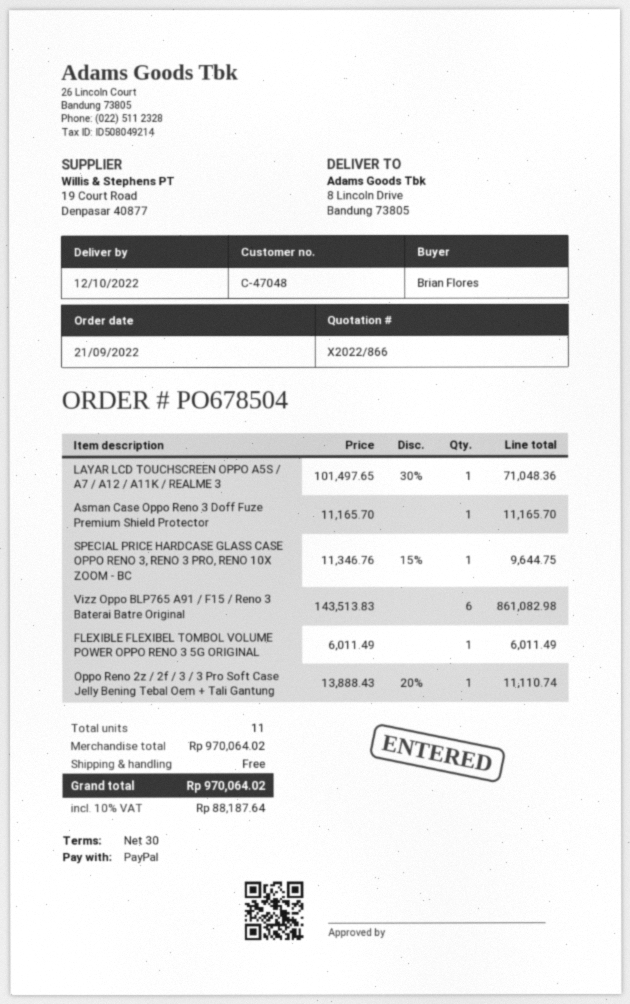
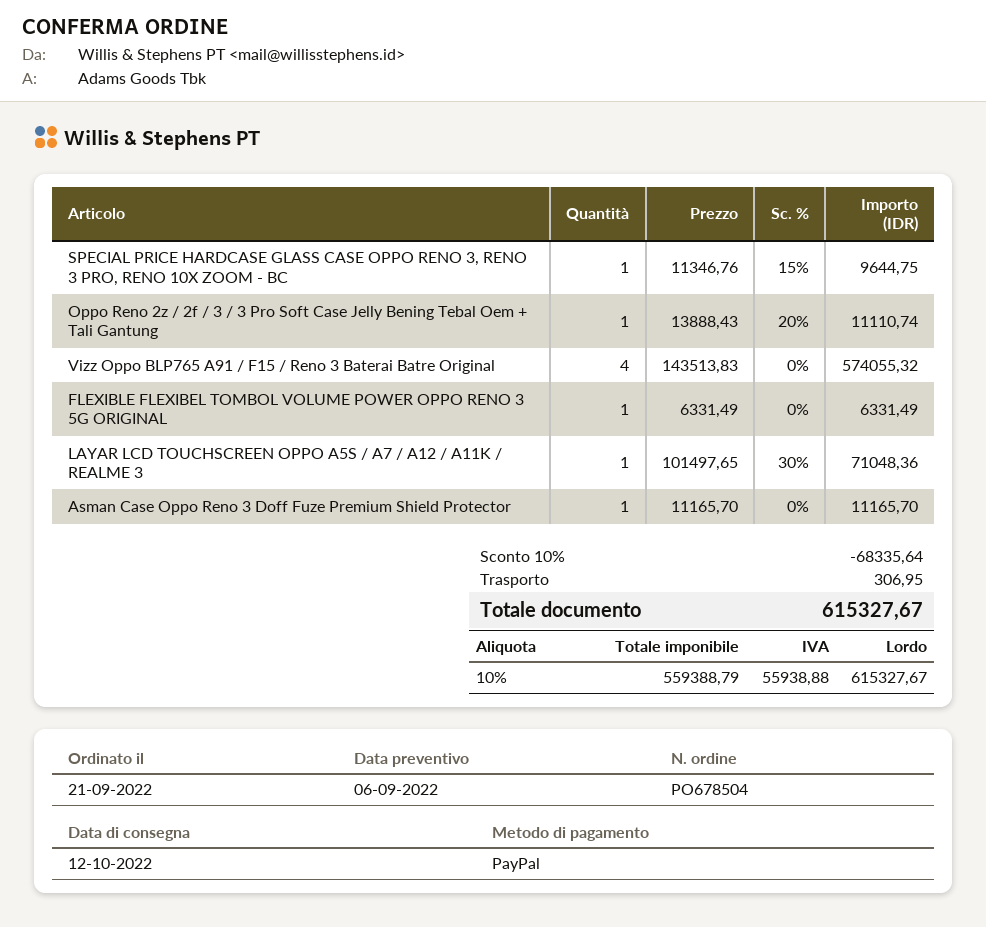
Vizz Oppo BLP765 A91 / F15 / Reno 3 Baterai Batre Original: 6 x 143513.83 = 861082.98 -> 4 x 143513.83 = 574055.32
FLEXIBLE FLEXIBEL TOMBOL VOLUME POWER OPPO RENO 3 5G ORIGINAL: 1 x 6011.49 = 6011.49 -> 1 x 6331.49 = 6331.49
discount: none -> 10% = 68335.64
shipping: 0.00 -> 306.95
tax: 10% = 88187.64 -> 10% = 55938.88
total: 970064.02 -> 615327.67

